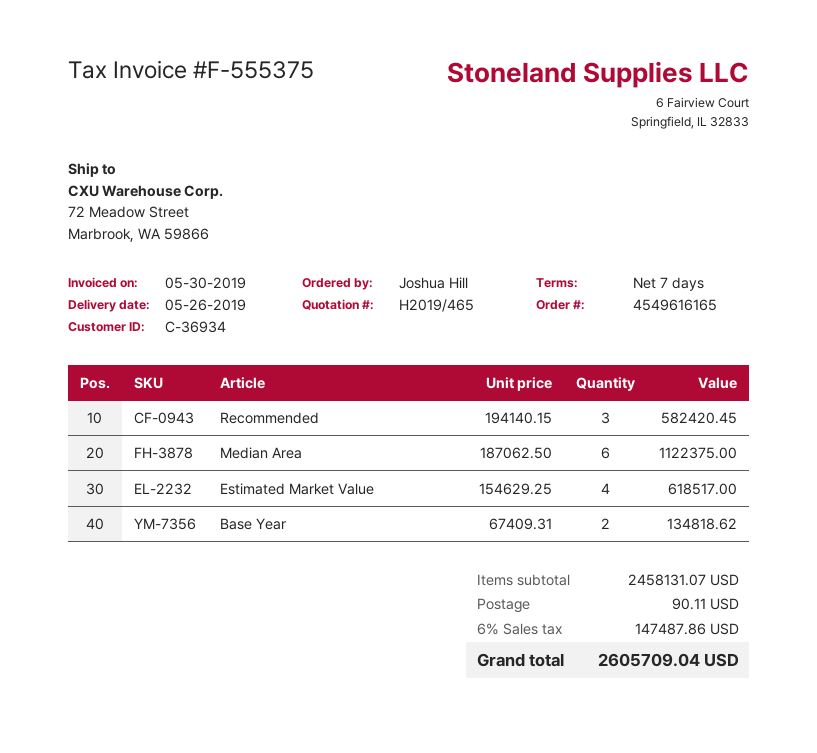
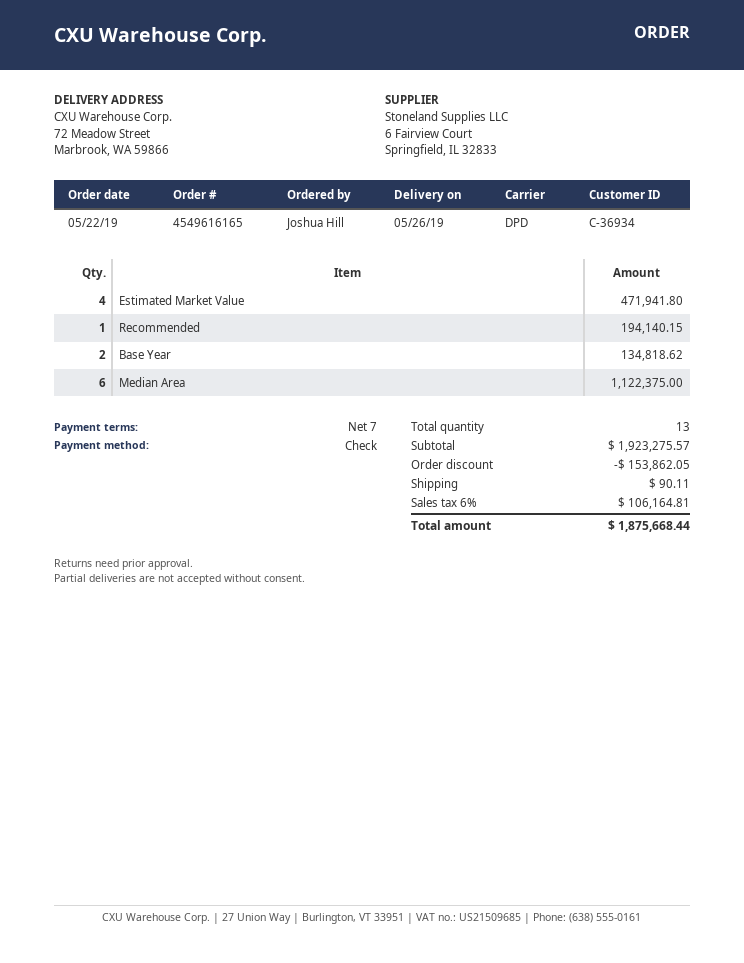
Recommended: 3 for 582420.45 -> 1 for 194140.15
Estimated Market Value: 4 for 618517.00 -> 4 for 471941.80
subtotal: 2458131.07 -> 1923275.57
discount: none -> 153862.05
tax: 6% = 147487.86 -> 6% = 106164.81
total: 2605709.04 -> 1875668.44

